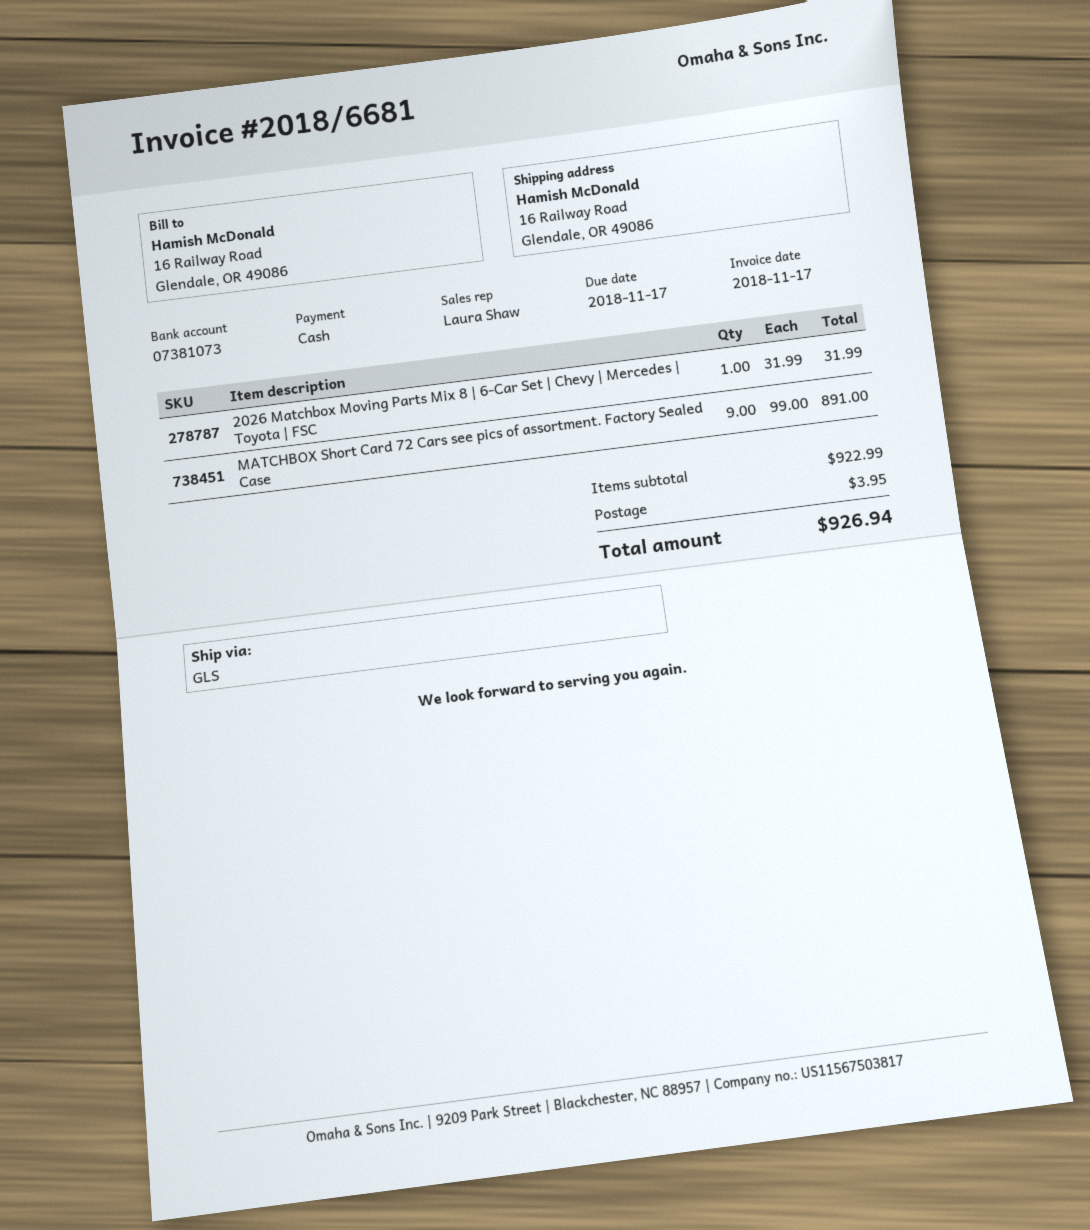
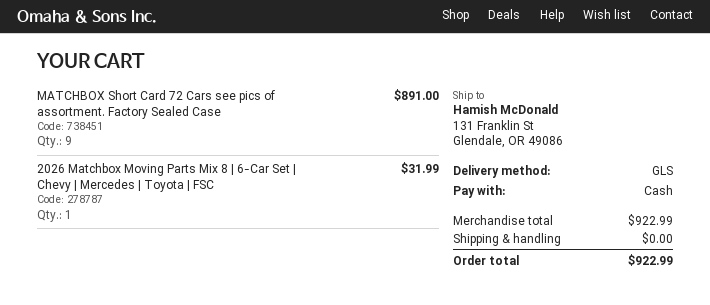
ship to: 16 Railway Road, Glendale, OR 49086 -> 131 Franklin St, Glendale, OR 49086
shipping: 3.95 -> 0.00
total: 926.94 -> 922.99

